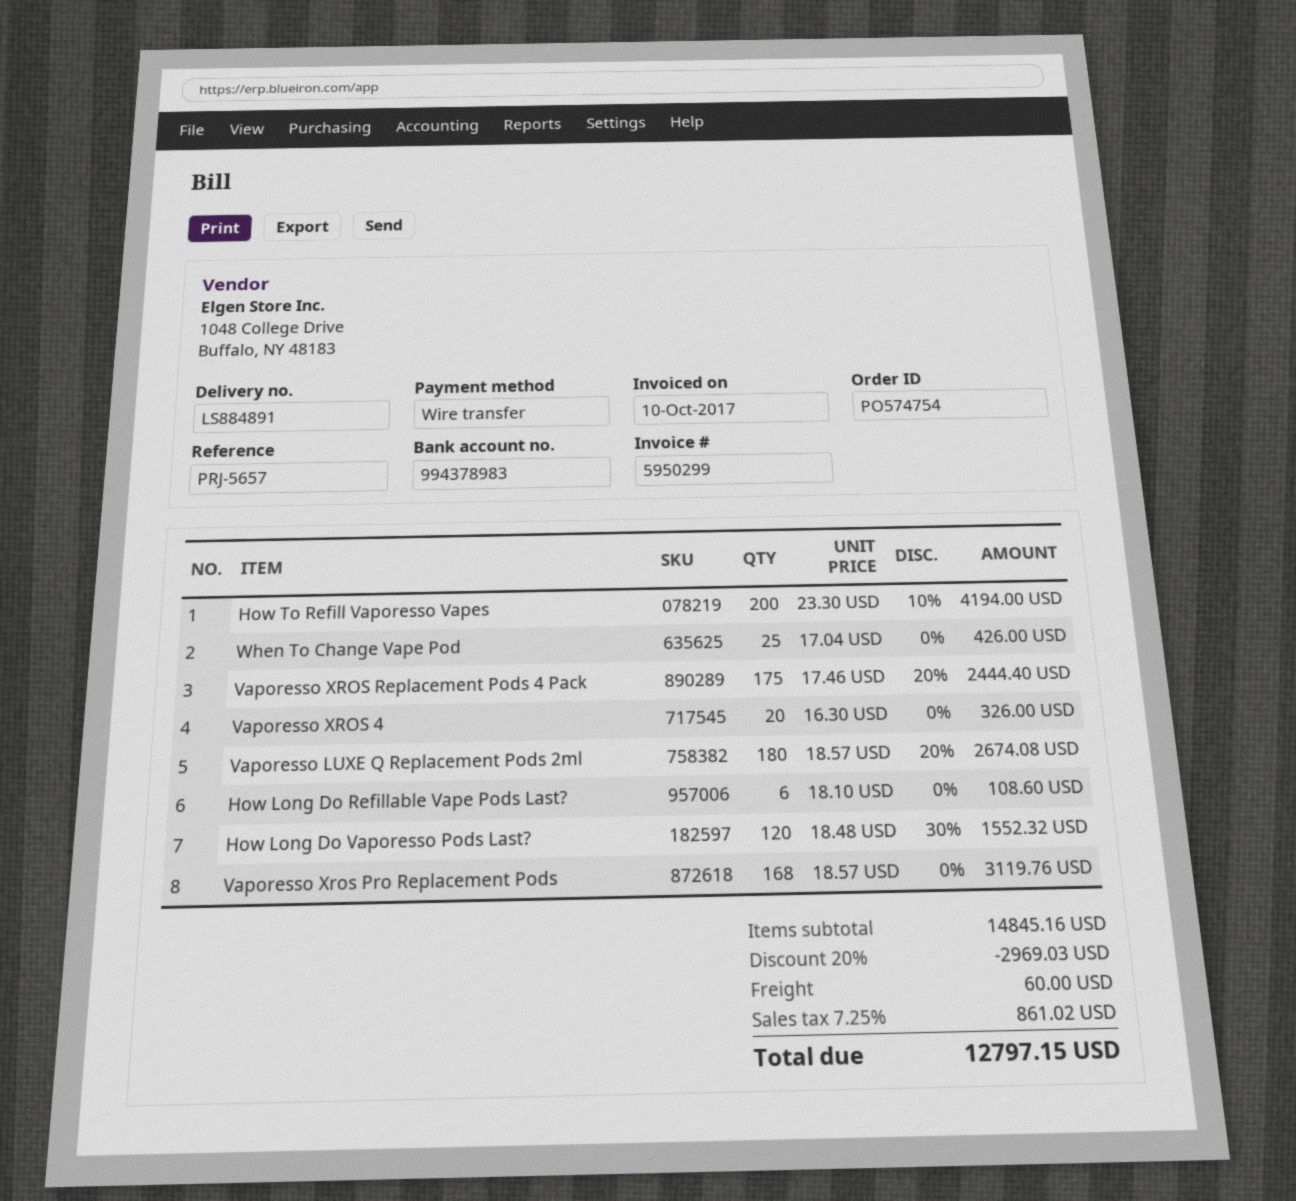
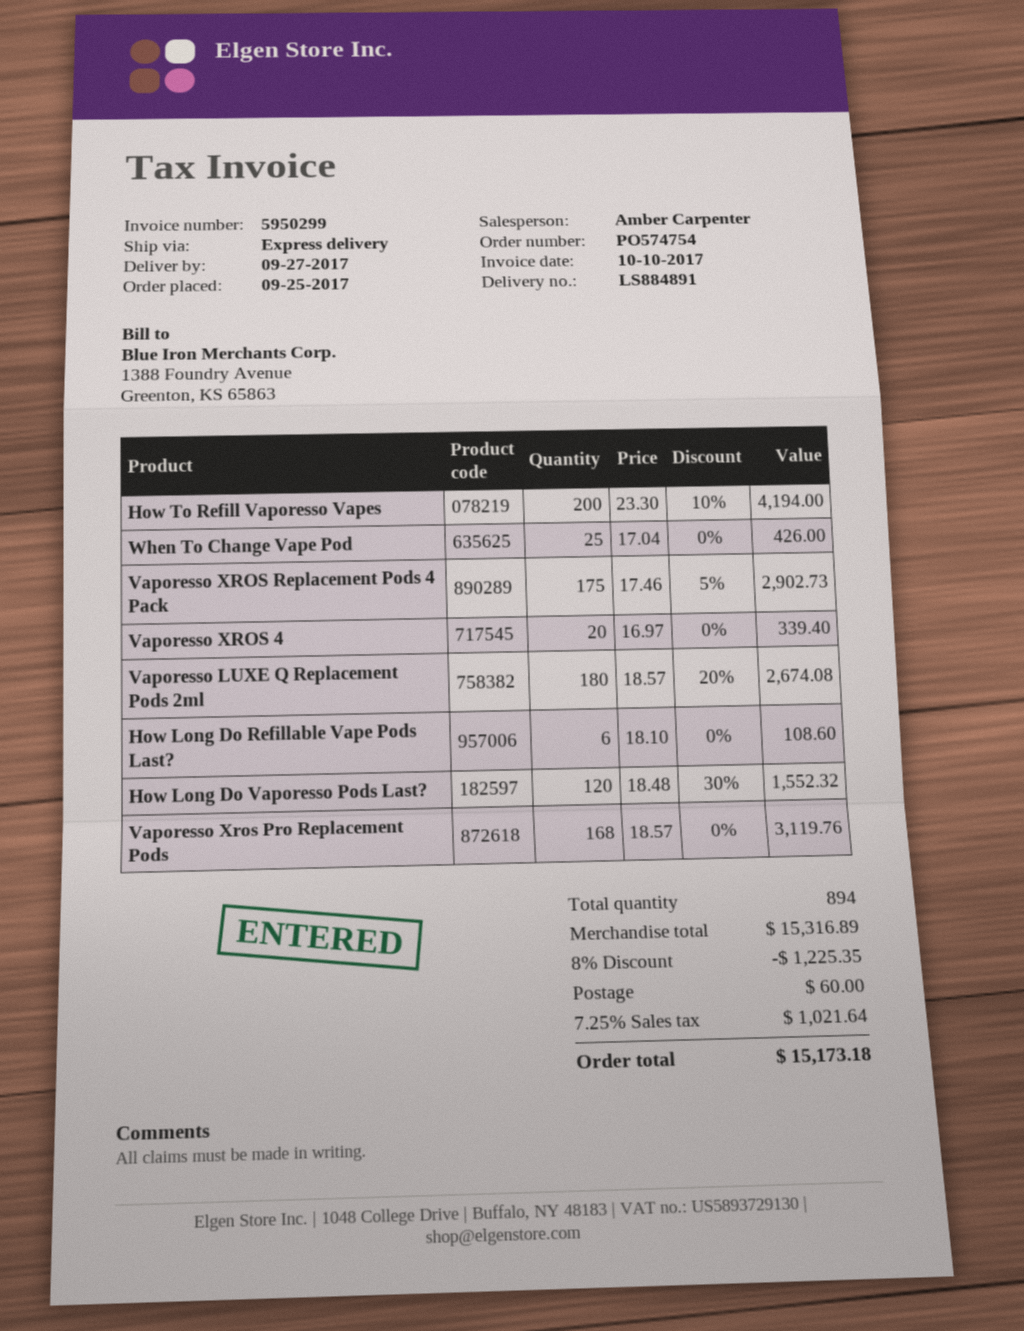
Vaporesso XROS Replacement Pods 4 Pack: 175 x 17.46 - 20% = 2444.40 -> 175 x 17.46 - 5% = 2902.73
Vaporesso XROS 4: 20 x 16.30 = 326.00 -> 20 x 16.97 = 339.40
subtotal: 14845.16 -> 15316.89
discount: 20% = 2969.03 -> 8% = 1225.35
tax: 7.25% = 861.02 -> 7.25% = 1021.64
total: 12797.15 -> 15173.18

